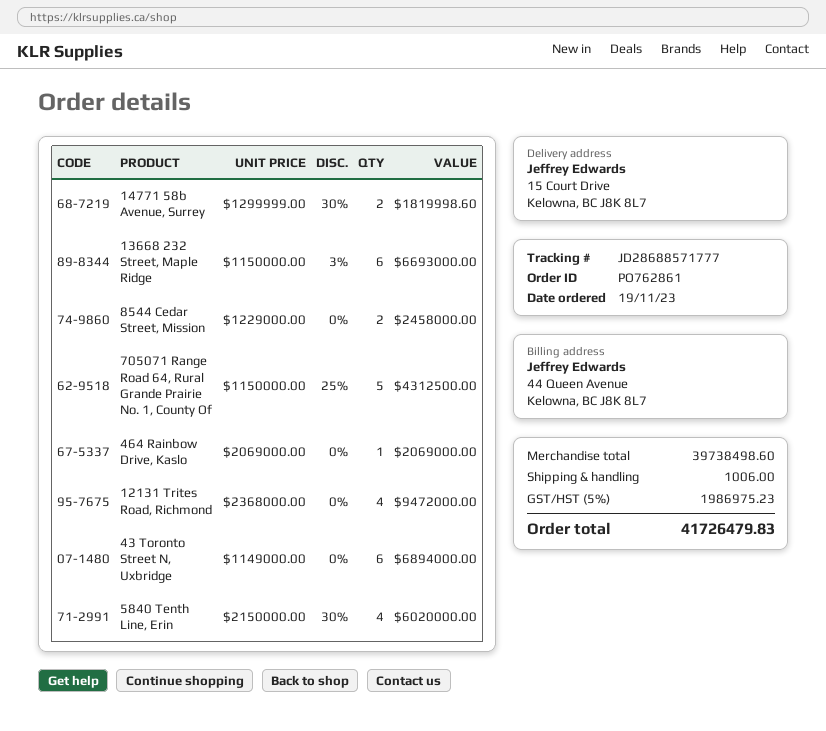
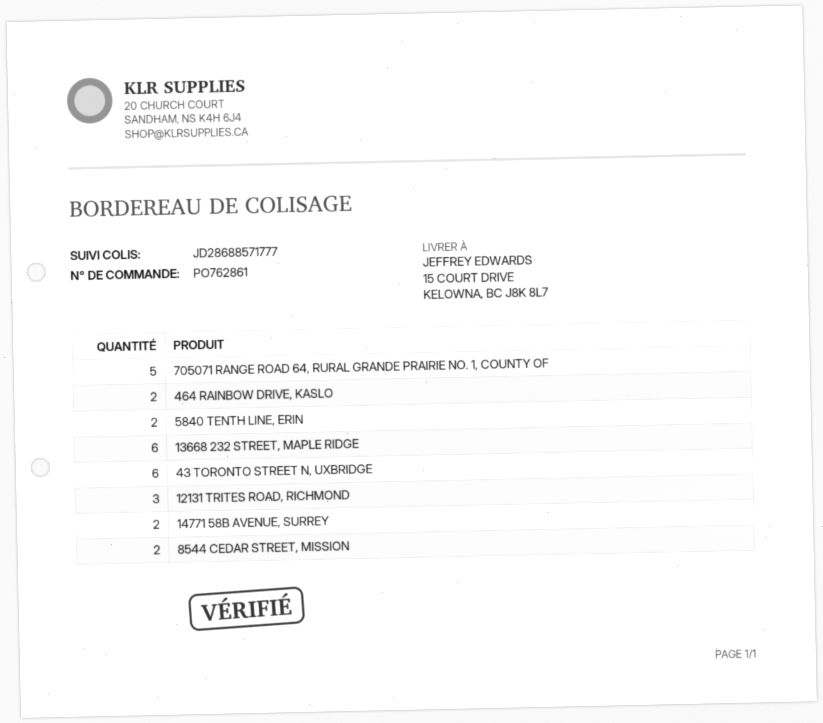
464 Rainbow Drive, Kaslo: 1 -> 2
12131 Trites Road, Richmond: 4 -> 3
5840 Tenth Line, Erin: 4 -> 2

